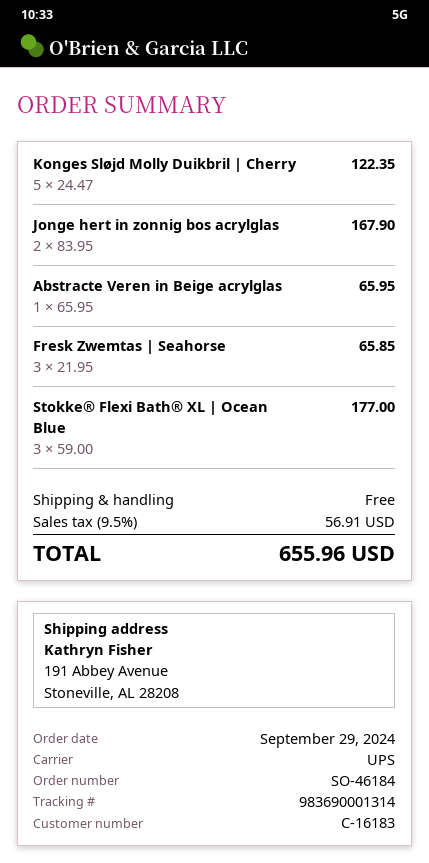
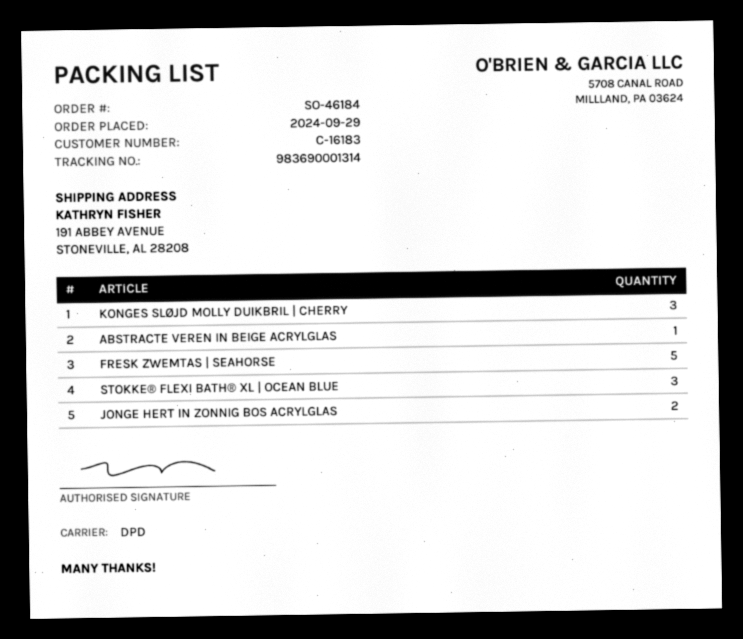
shipping method: UPS -> DPD
Konges Sløjd Molly Duikbril | Cherry: 5 -> 3
Fresk Zwemtas | Seahorse: 3 -> 5

